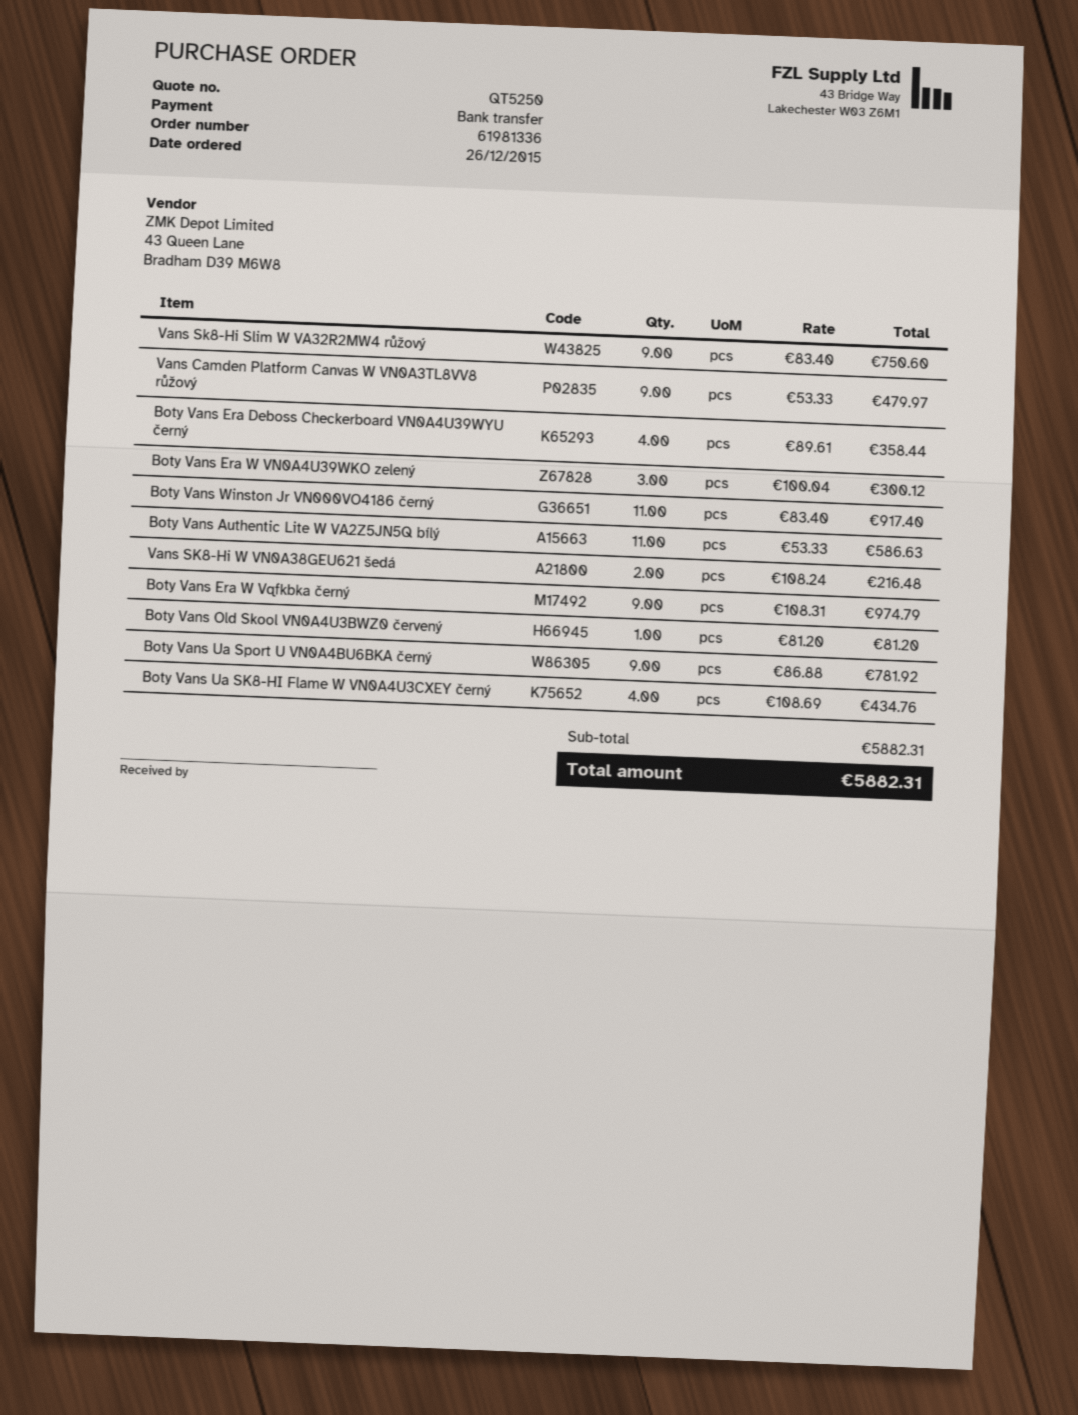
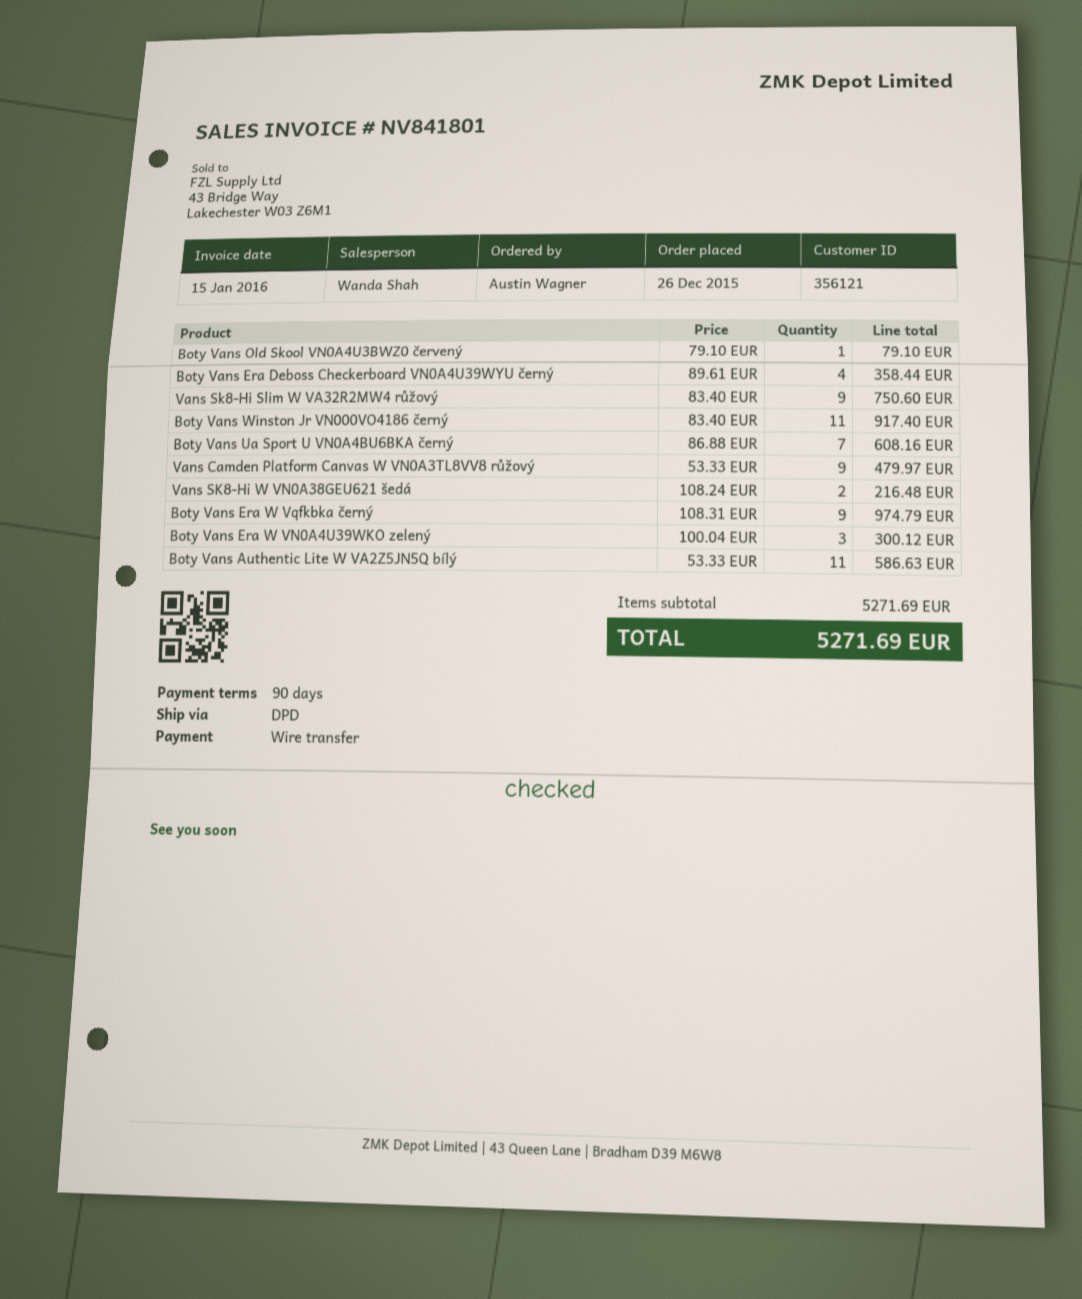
Boty Vans Old Skool VN0A4U3BWZ0 červený: 1 x 81.20 = 81.20 -> 1 x 79.10 = 79.10
Boty Vans Ua Sport U VN0A4BU6BKA černý: 9 x 86.88 = 781.92 -> 7 x 86.88 = 608.16
Boty Vans Ua SK8-HI Flame W VN0A4U3CXEY černý: 4 x 108.69 = 434.76 -> none
subtotal: 5882.31 -> 5271.69
total: 5882.31 -> 5271.69

